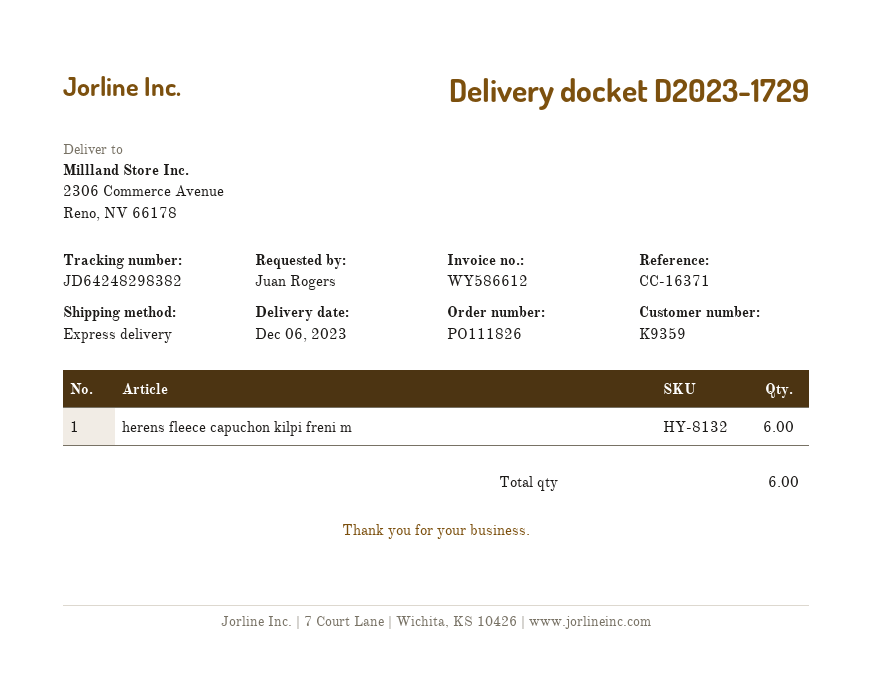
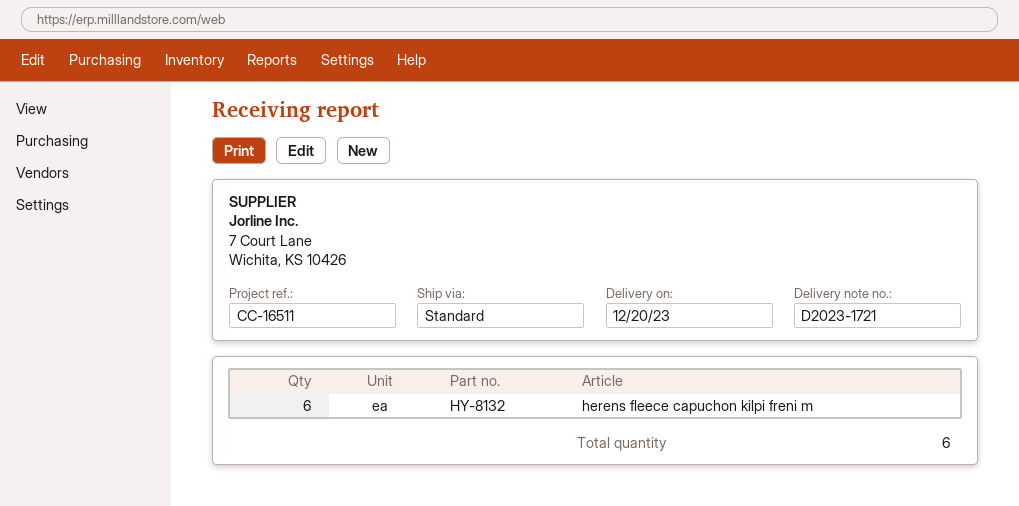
delivery note number: D2023-1729 -> D2023-1721
delivery date: 2023-12-06 -> 2023-12-20
reference: CC-16371 -> CC-16511
shipping method: express -> standard

